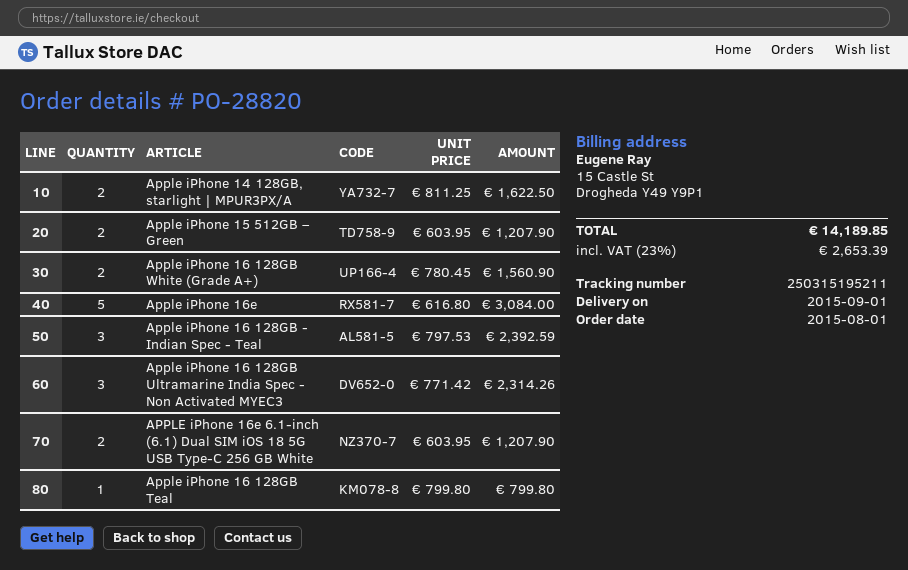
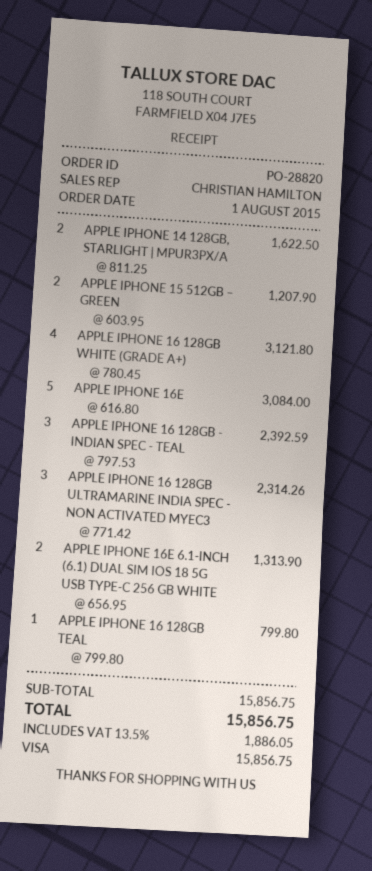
Apple iPhone 16 128GB White (Grade A+): 2 x 780.45 = 1560.90 -> 4 x 780.45 = 3121.80
APPLE iPhone 16e 6.1-inch (6.1) Dual SIM iOS 18 5G USB Type-C 256 GB White: 2 x 603.95 = 1207.90 -> 2 x 656.95 = 1313.90
tax: 23% = 2653.39 -> 13.5% = 1886.05
total: 14189.85 -> 15856.75

